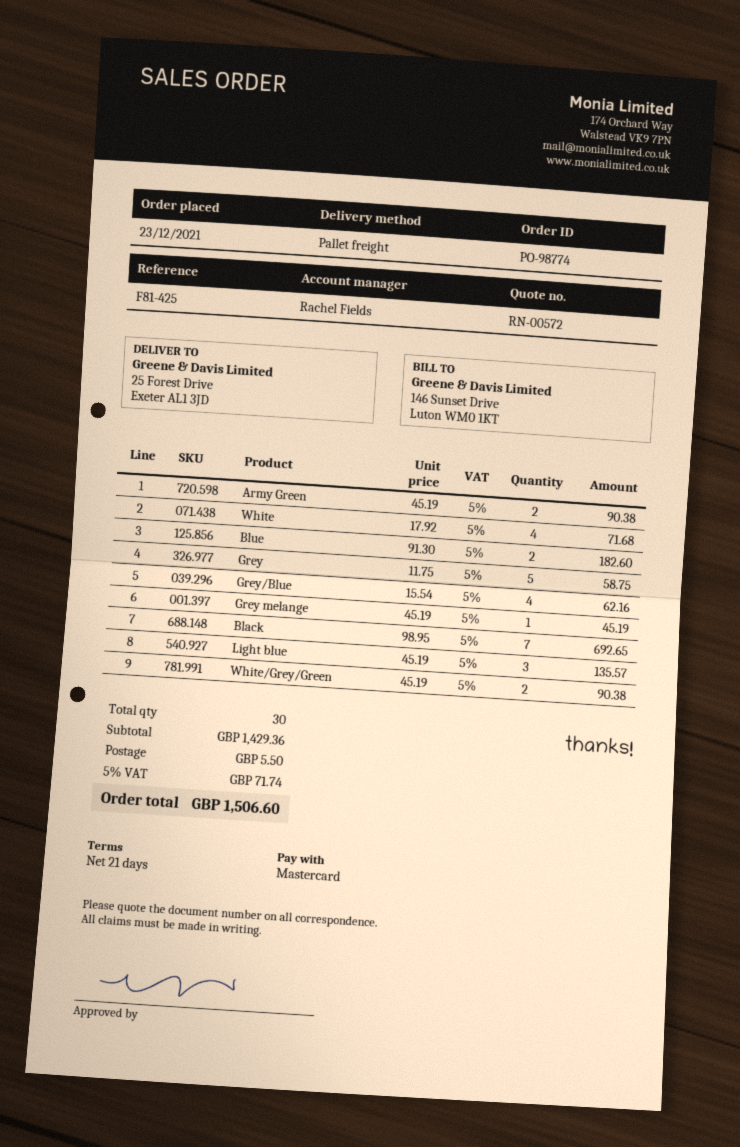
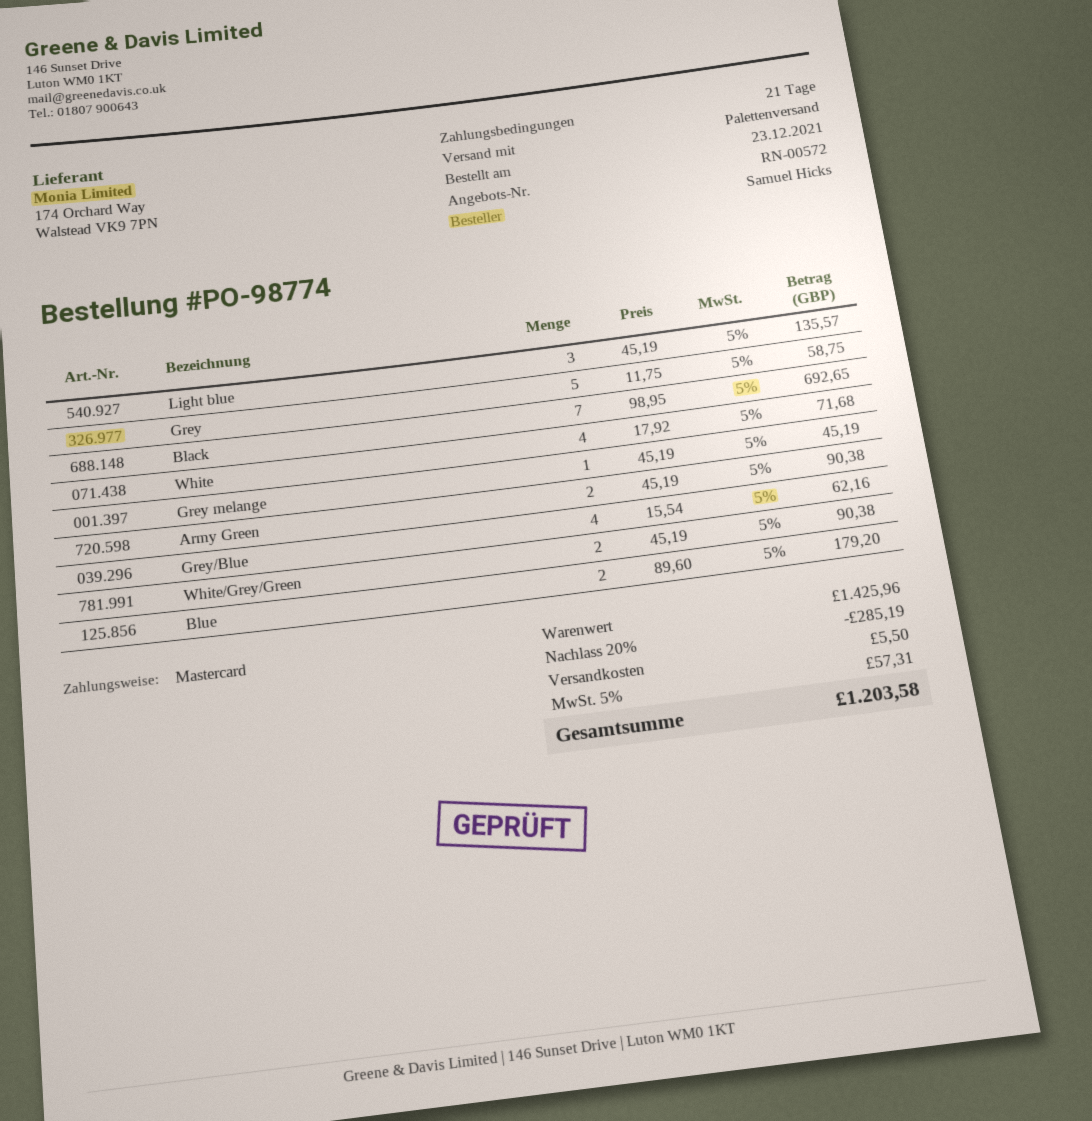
Blue: 2 x 91.30 = 182.60 -> 2 x 89.60 = 179.20
subtotal: 1429.36 -> 1425.96
discount: none -> 20% = 285.19
tax: 5% = 71.74 -> 5% = 57.31
total: 1506.60 -> 1203.58

